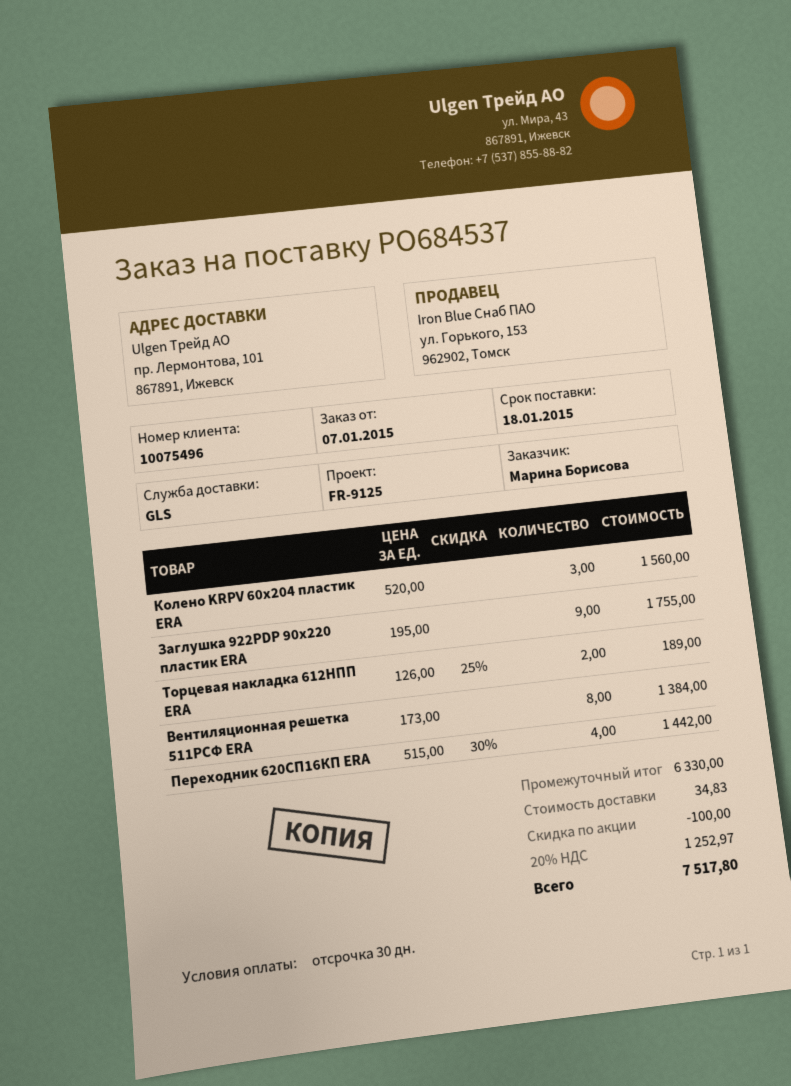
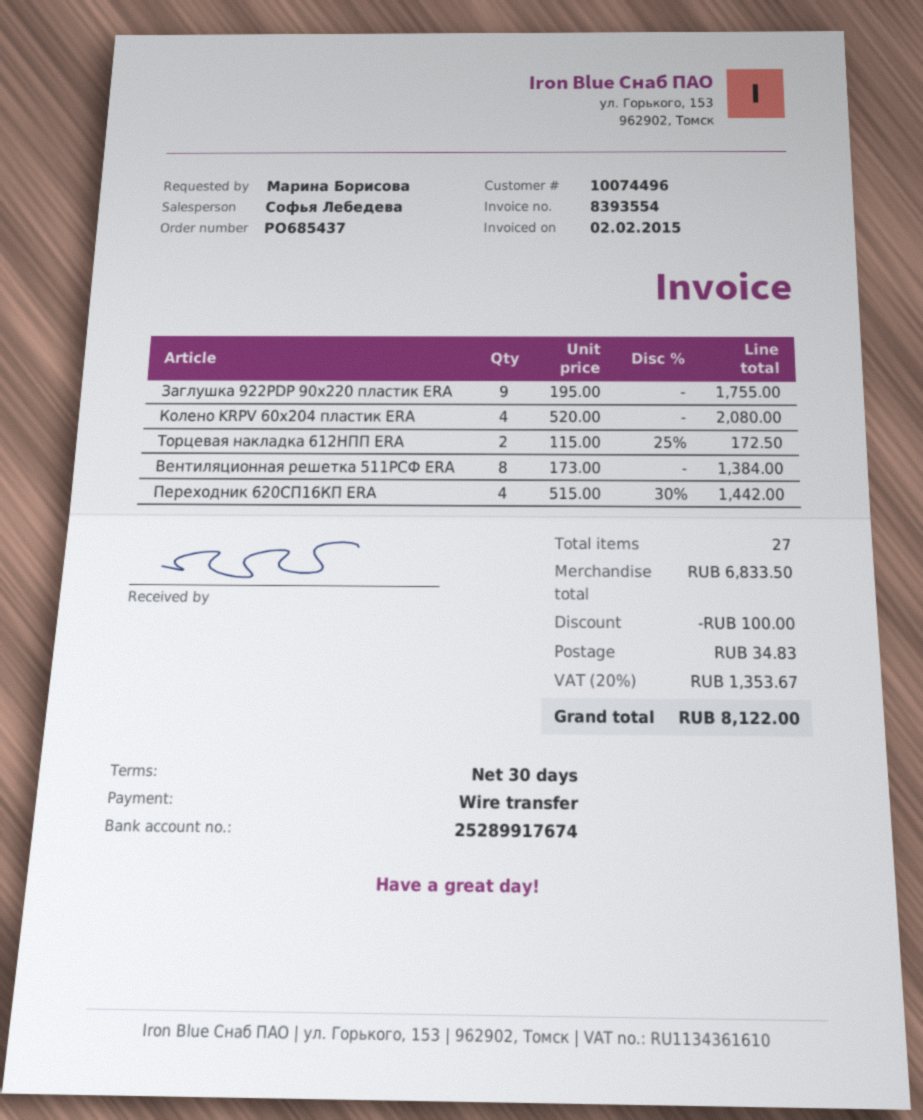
order number: PO684537 -> PO685437
customer number: 10075496 -> 10074496
Колено KRPV 60х204 пластик ERA: 3 x 520.00 = 1560.00 -> 4 x 520.00 = 2080.00
Торцевая накладка 612НПП ERA: 2 x 126.00 - 25% = 189.00 -> 2 x 115.00 - 25% = 172.50
subtotal: 6330.00 -> 6833.50
tax: 20% = 1252.97 -> 20% = 1353.67
total: 7517.80 -> 8122.00

